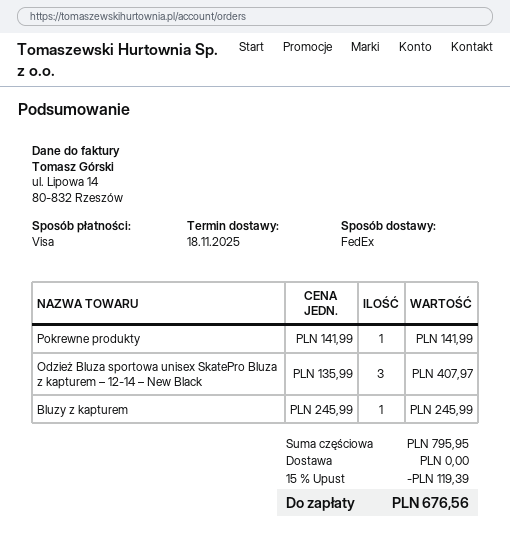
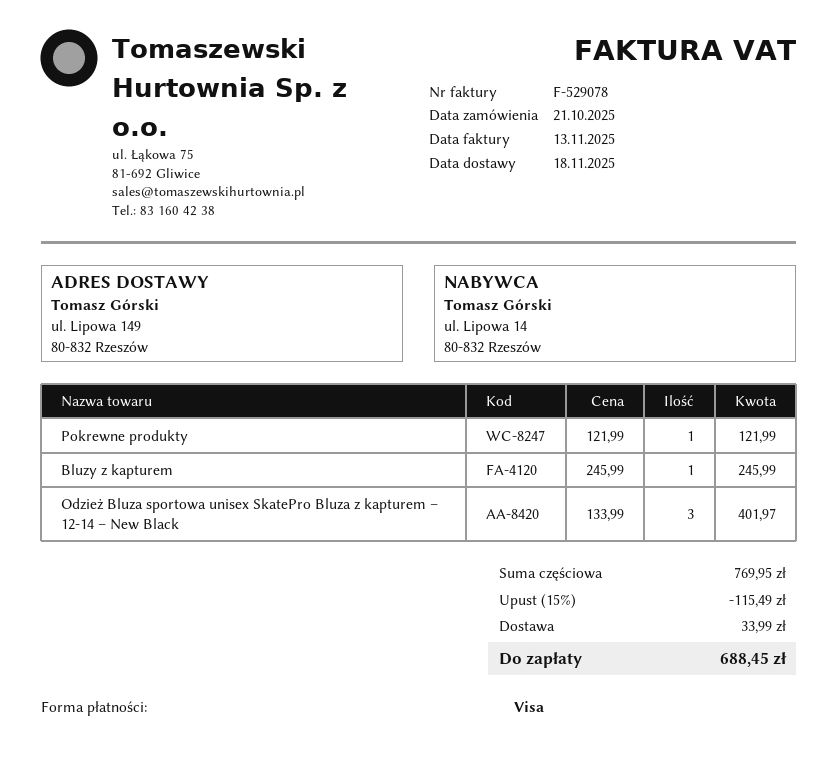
Pokrewne produkty: 1 x 141.99 = 141.99 -> 1 x 121.99 = 121.99
Odzież Bluza sportowa unisex SkatePro Bluza z kapturem – 12-14 – New Black: 3 x 135.99 = 407.97 -> 3 x 133.99 = 401.97
subtotal: 795.95 -> 769.95
discount: 15% = 119.39 -> 15% = 115.49
shipping: 0.00 -> 33.99
total: 676.56 -> 688.45

